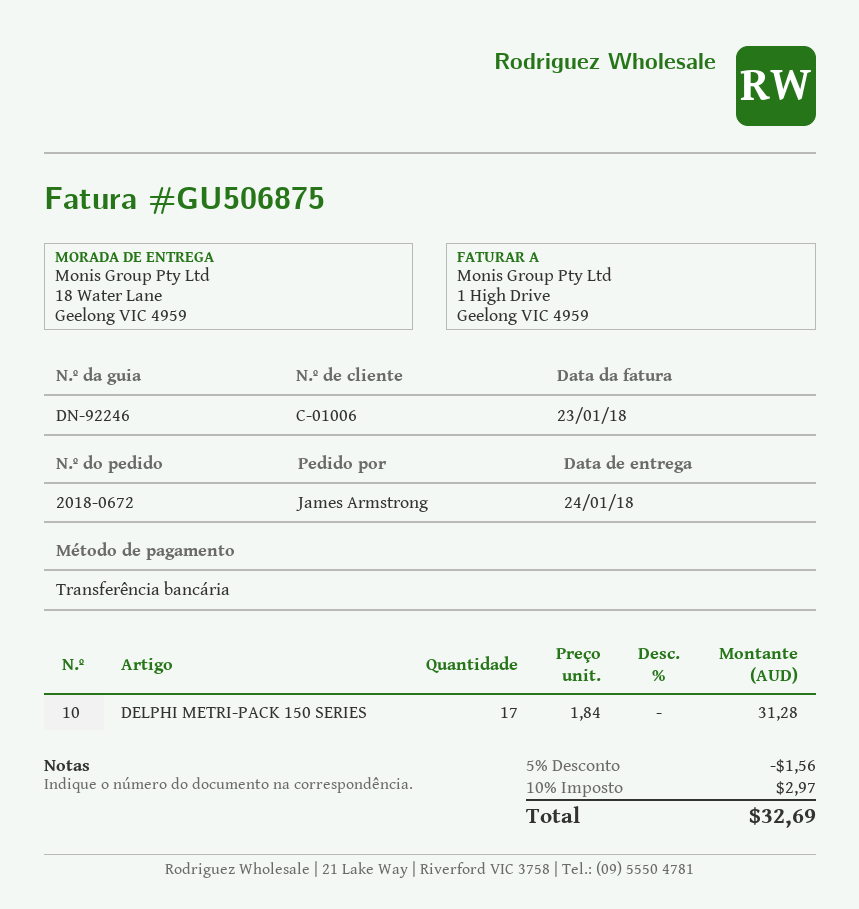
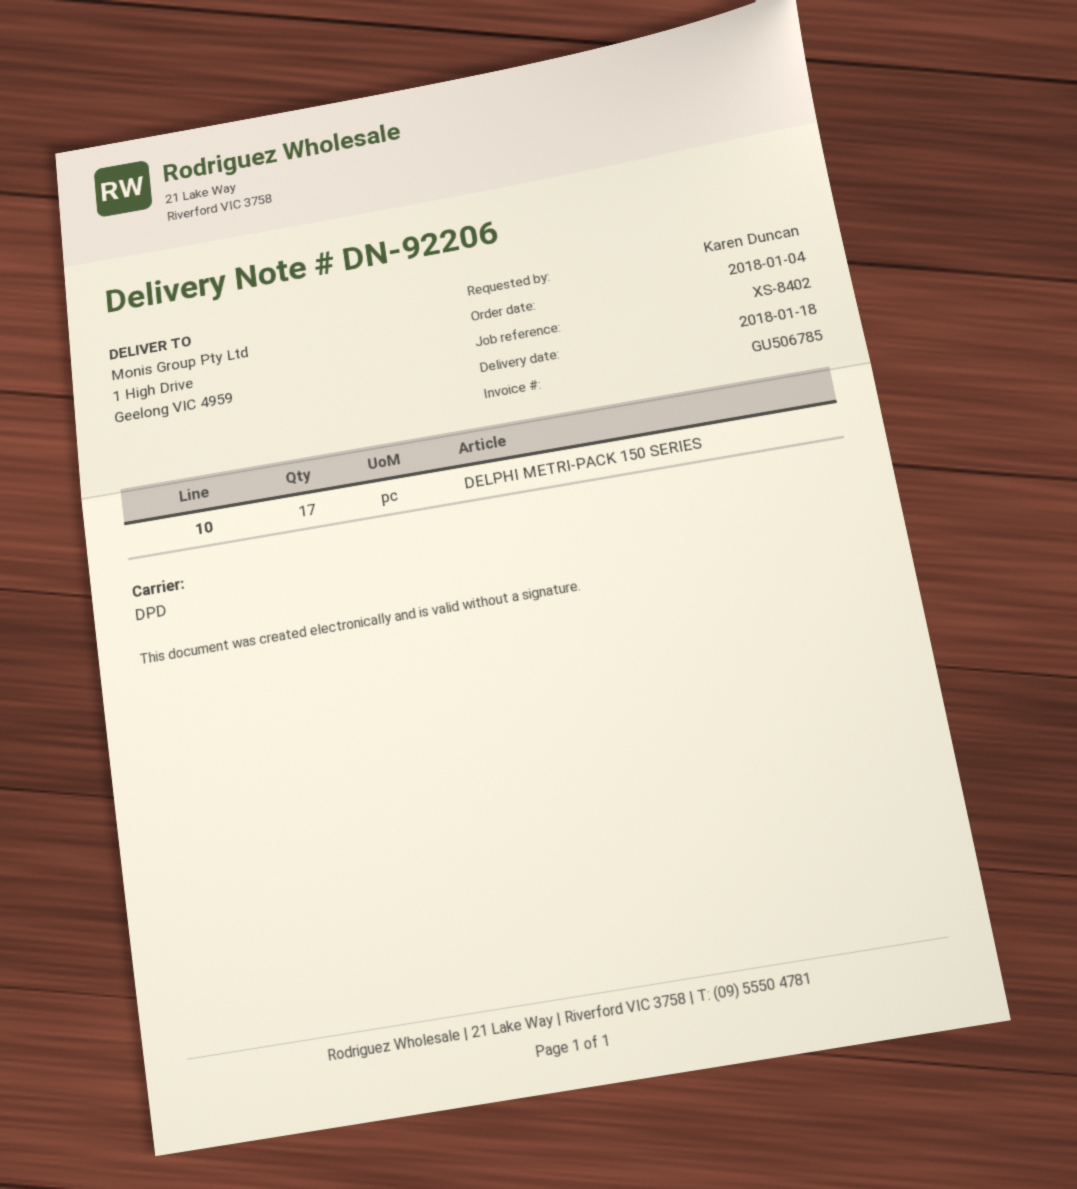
delivery note number: DN-92246 -> DN-92206
delivery date: 2018-01-24 -> 2018-01-18
invoice number: GU506875 -> GU506785
ordered by: James Armstrong -> Karen Duncan
ship to: 18 Water Lane, Geelong VIC 4959 -> 1 High Drive, Geelong VIC 4959

